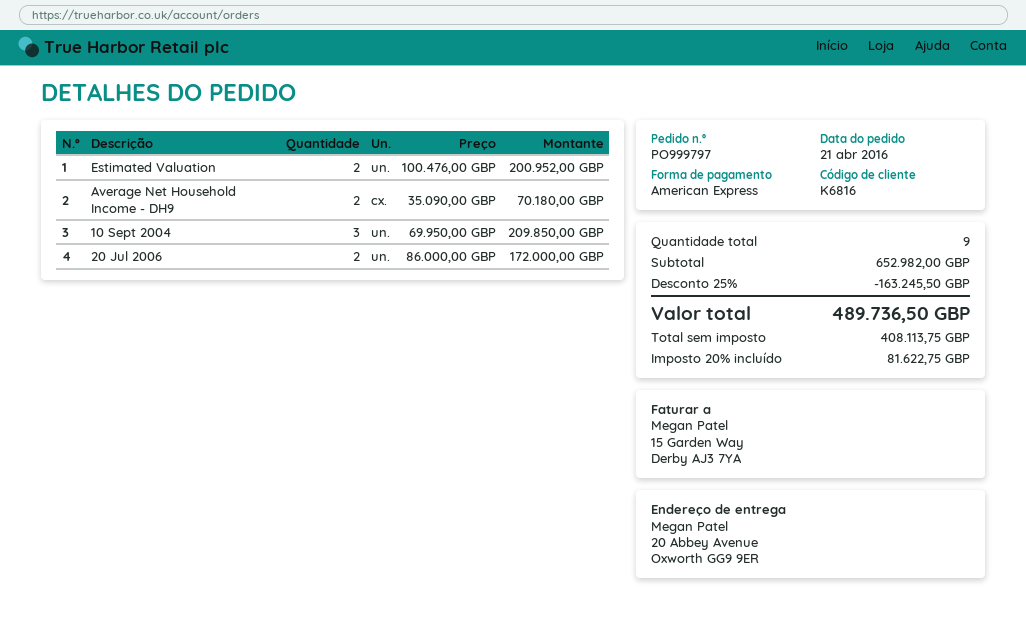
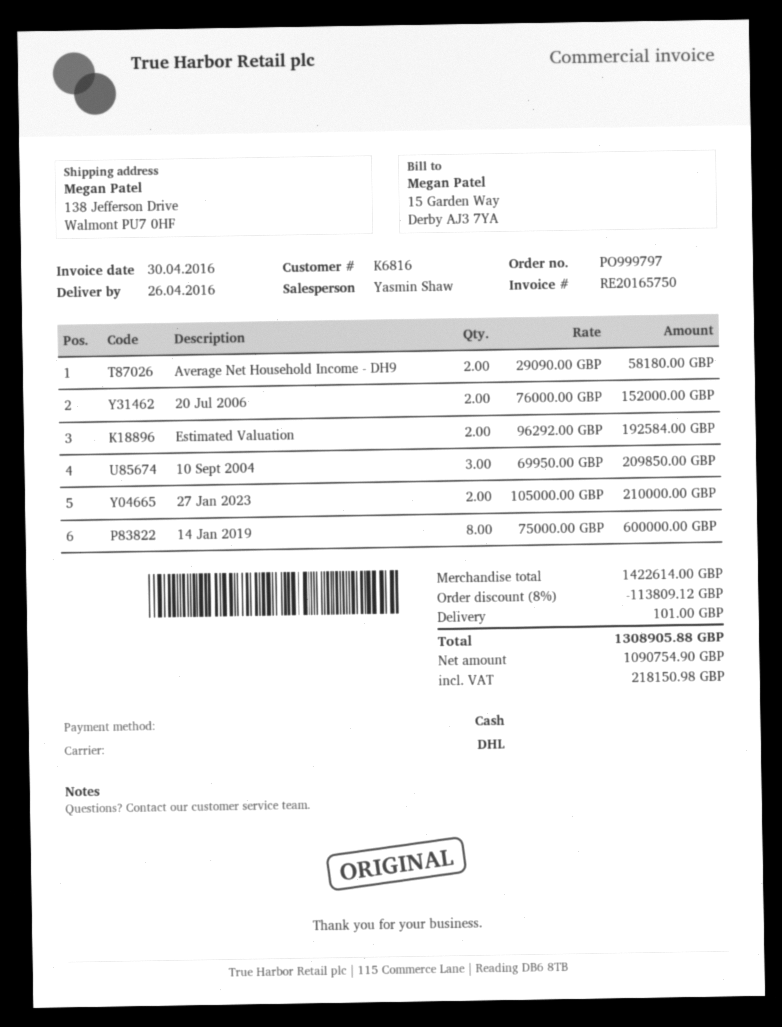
payment method: American Express -> cash
ship to: 20 Abbey Avenue, Oxworth GG9 9ER -> 138 Jefferson Drive, Walmont PU7 0HF
Estimated Valuation: 2 x 100476.00 = 200952.00 -> 2 x 96292.00 = 192584.00
Average Net Household Income - DH9: 2 x 35090.00 = 70180.00 -> 2 x 29090.00 = 58180.00
20 Jul 2006: 2 x 86000.00 = 172000.00 -> 2 x 76000.00 = 152000.00
27 Jan 2023: none -> 2 x 105000.00 = 210000.00
14 Jan 2019: none -> 8 x 75000.00 = 600000.00
subtotal: 652982.00 -> 1422614.00
discount: 25% = 163245.50 -> 8% = 113809.12
shipping: none -> 101.00
net: 408113.75 -> 1090754.90
tax: 81622.75 -> 218150.98
total: 489736.50 -> 1308905.88

